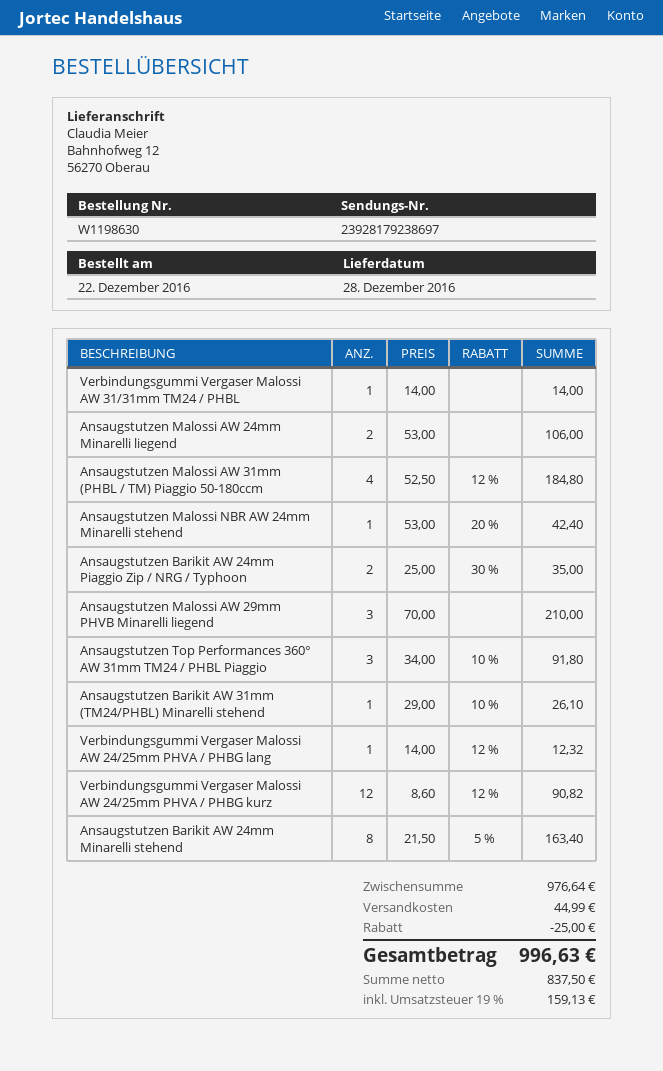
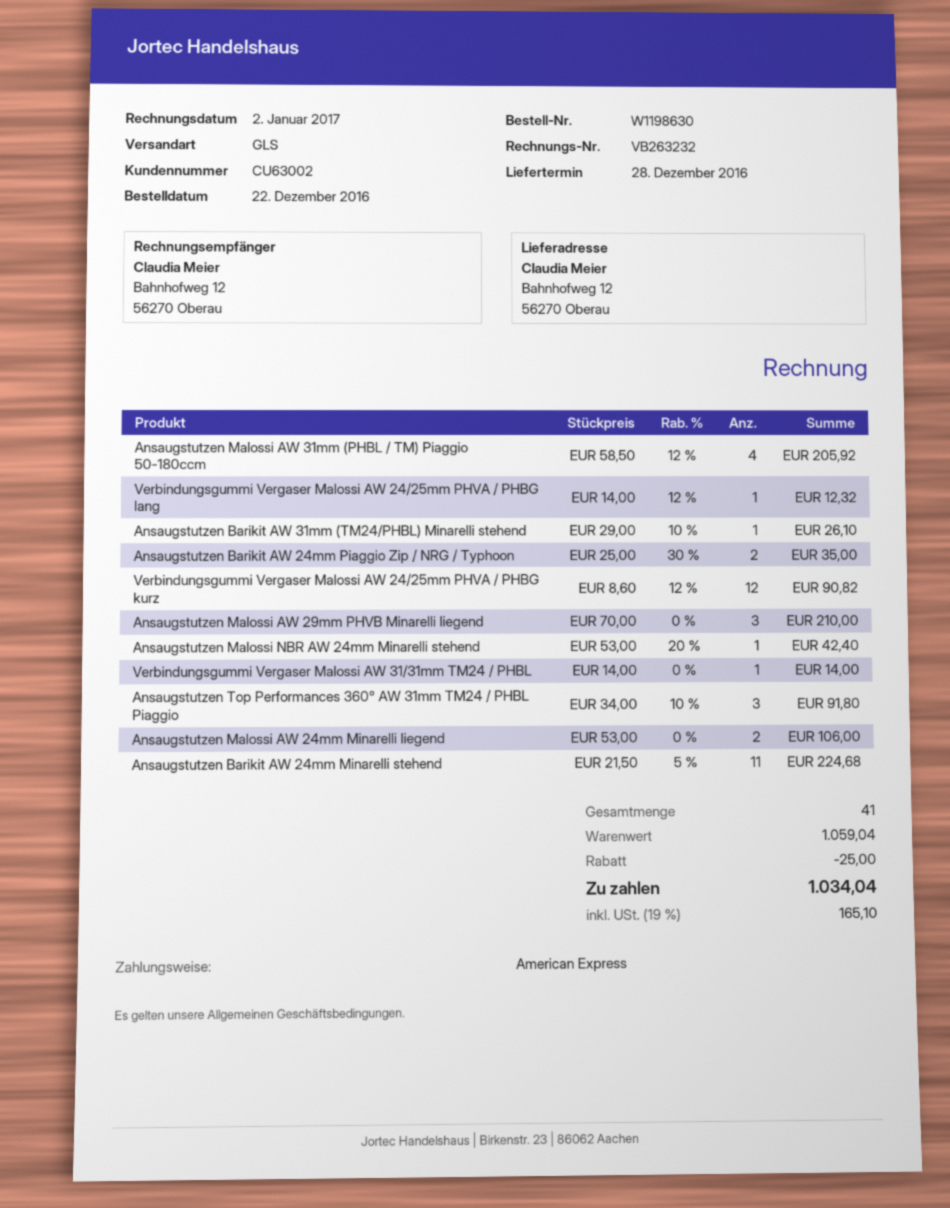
Ansaugstutzen Malossi AW 31mm (PHBL / TM) Piaggio 50-180ccm: 4 x 52.50 - 12% = 184.80 -> 4 x 58.50 - 12% = 205.92
Ansaugstutzen Barikit AW 24mm Minarelli stehend: 8 x 21.50 - 5% = 163.40 -> 11 x 21.50 - 5% = 224.68
subtotal: 976.64 -> 1059.04
shipping: 44.99 -> none
tax: 19% = 159.13 -> 19% = 165.10
total: 996.63 -> 1034.04

